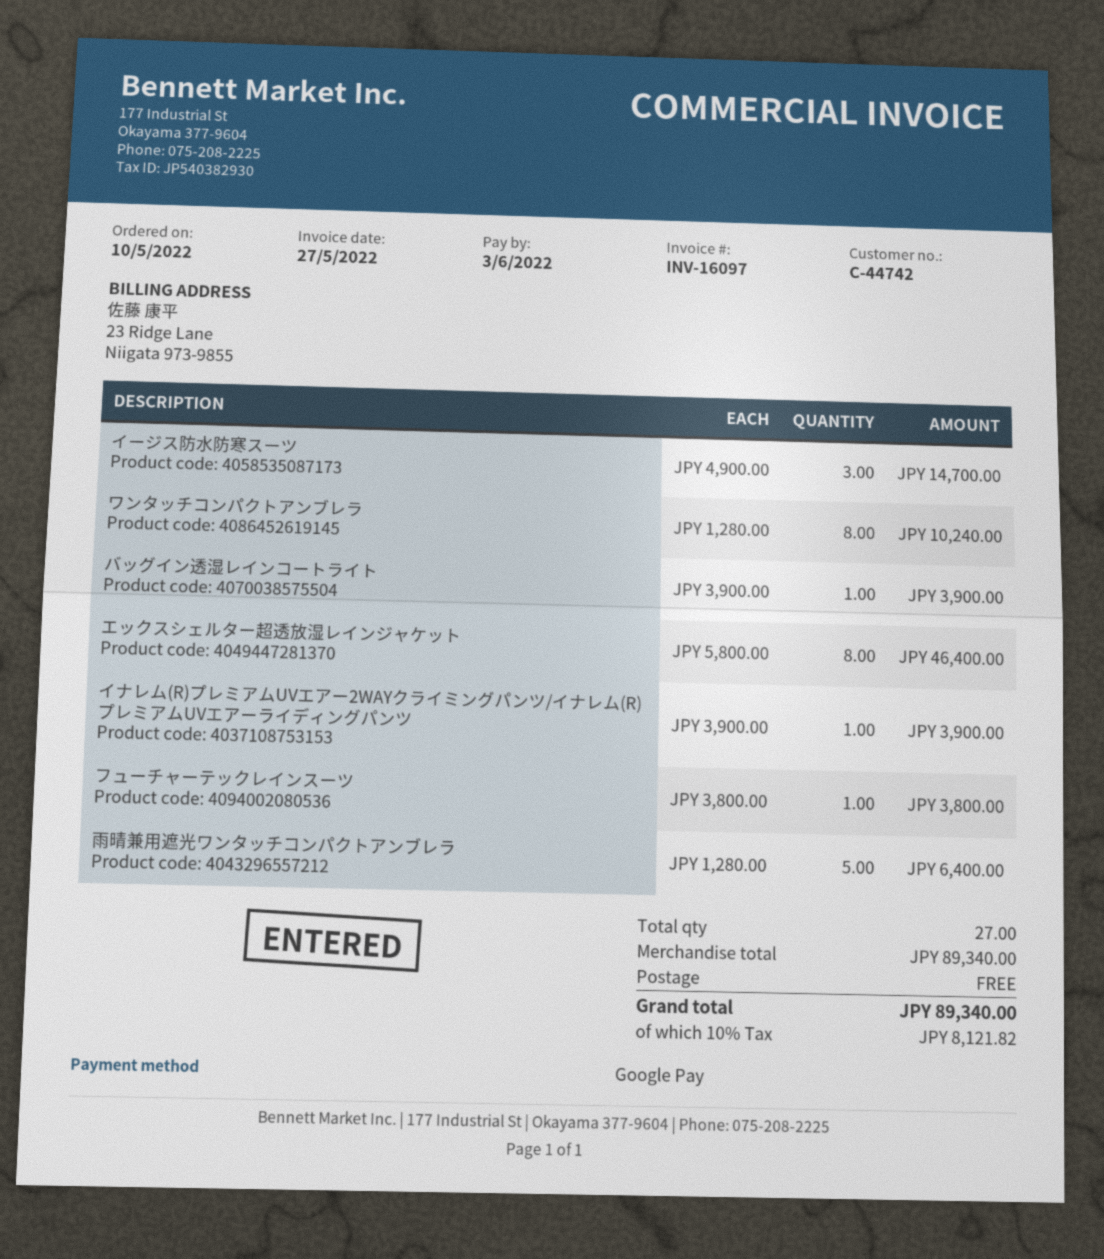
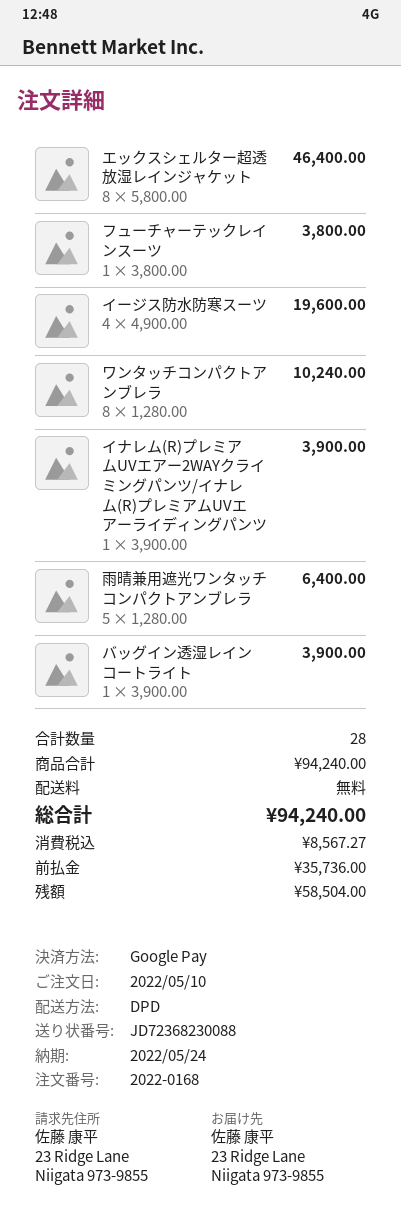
イージス防水防寒スーツ: 3 x 4900.00 = 14700.00 -> 4 x 4900.00 = 19600.00
total quantity: 27 -> 28
subtotal: 89340.00 -> 94240.00
tax: 8121.82 -> 8567.27
total: 89340.00 -> 94240.00

